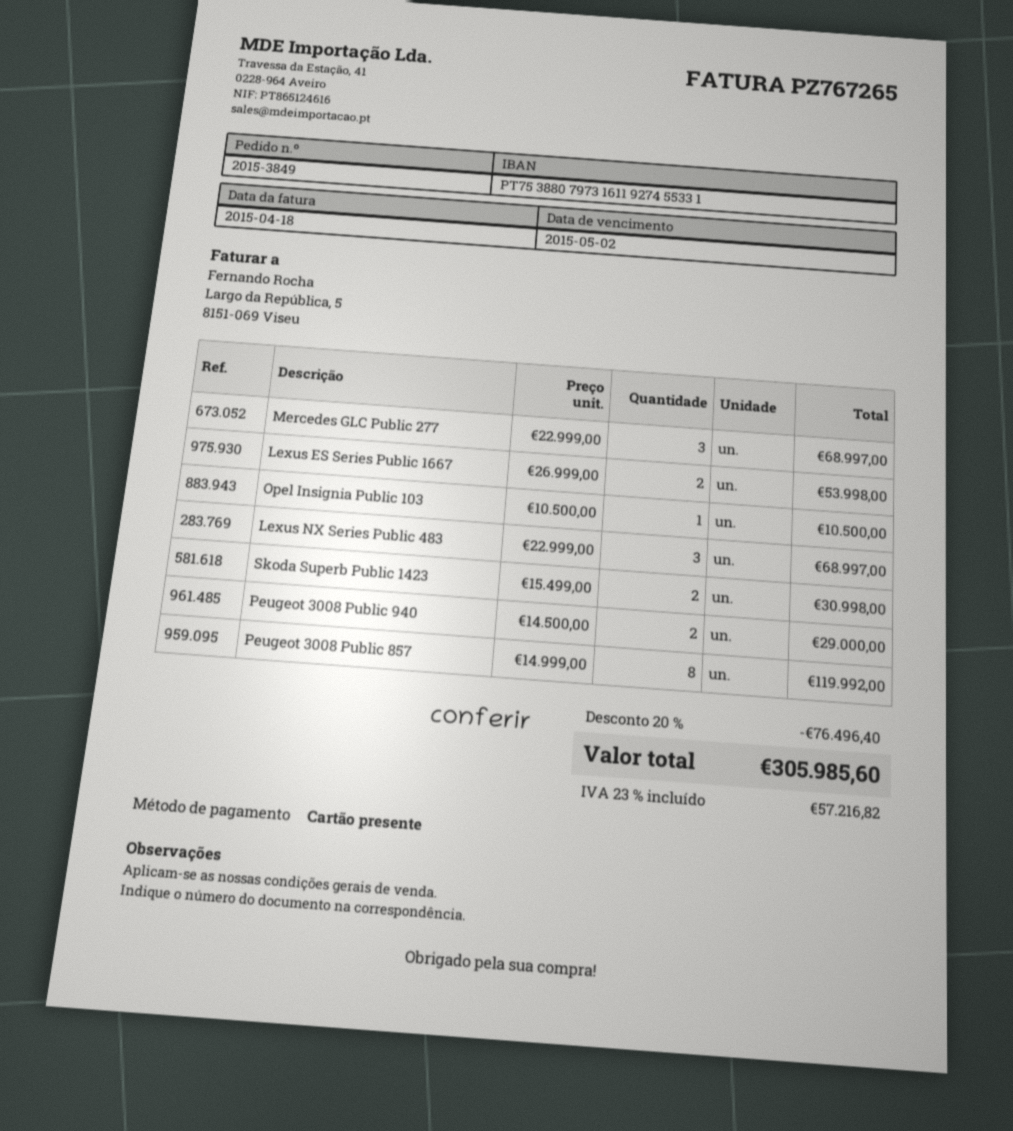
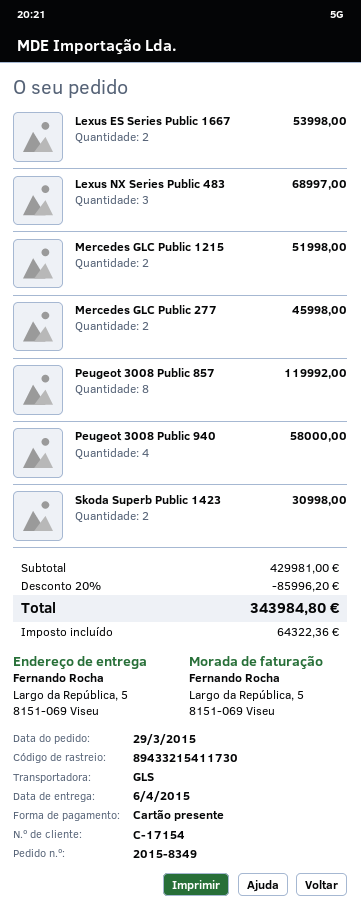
order number: 2015-3849 -> 2015-8349
Mercedes GLC Public 277: 3 for 68997.00 -> 2 for 45998.00
Opel Insignia Public 103: 1 for 10500.00 -> none
Peugeot 3008 Public 940: 2 for 29000.00 -> 4 for 58000.00
Mercedes GLC Public 1215: none -> 2 for 51998.00
discount: 20% = 76496.40 -> 20% = 85996.20
tax: 57216.82 -> 64322.36
total: 305985.60 -> 343984.80

